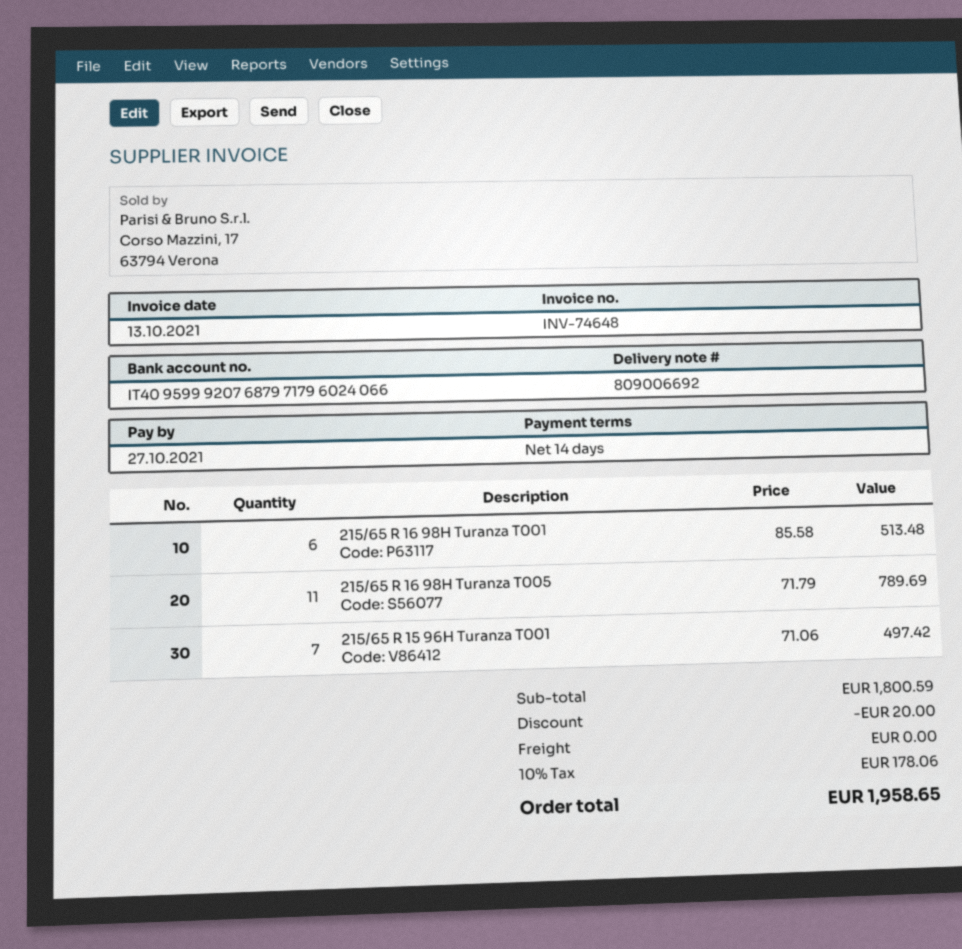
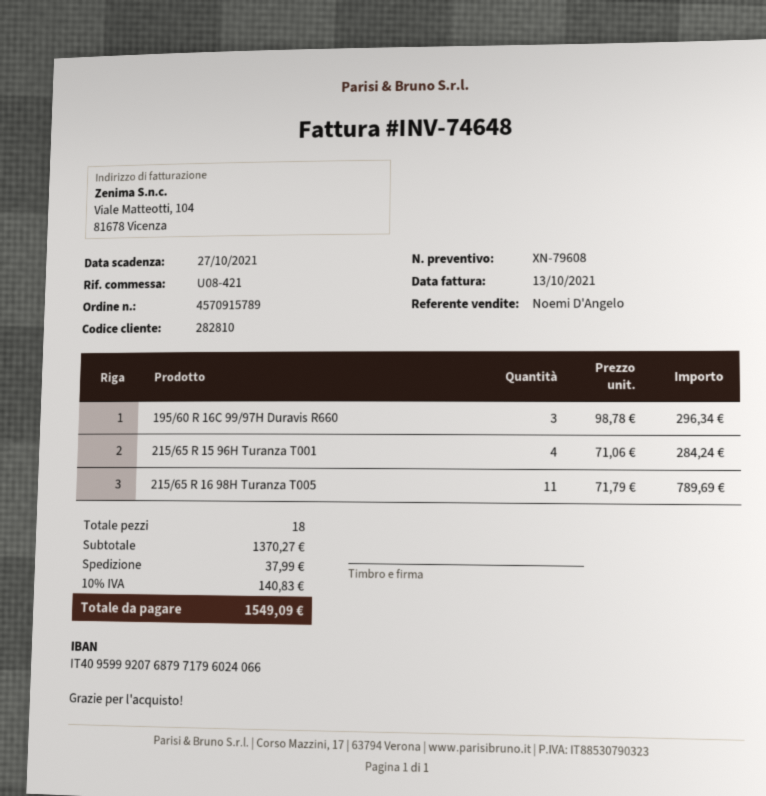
215/65 R 16 98H Turanza T001: 6 x 85.58 = 513.48 -> none
215/65 R 15 96H Turanza T001: 7 x 71.06 = 497.42 -> 4 x 71.06 = 284.24
195/60 R 16C 99/97H Duravis R660: none -> 3 x 98.78 = 296.34
subtotal: 1800.59 -> 1370.27
discount: 20.00 -> none
shipping: 0.00 -> 37.99
tax: 10% = 178.06 -> 10% = 140.83
total: 1958.65 -> 1549.09

